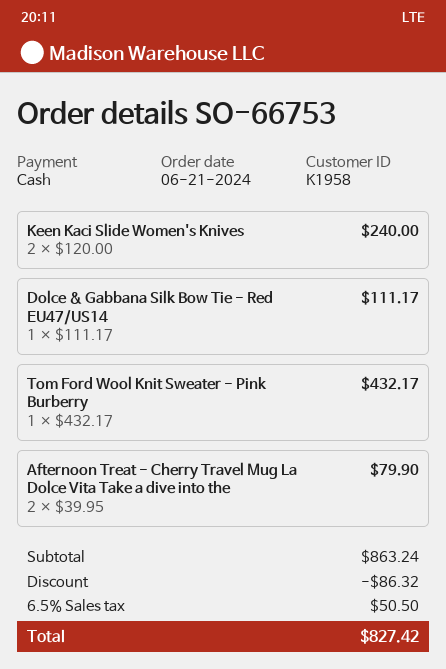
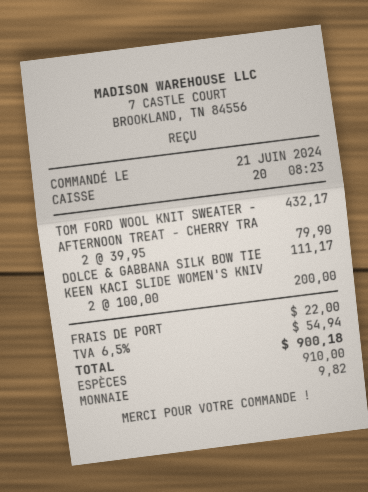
Keen Kaci Slide Women's Knives: 2 x 120.00 = 240.00 -> 2 x 100.00 = 200.00
discount: 86.32 -> none
shipping: none -> 22.00
tax: 6.5% = 50.50 -> 6.5% = 54.94
total: 827.42 -> 900.18

